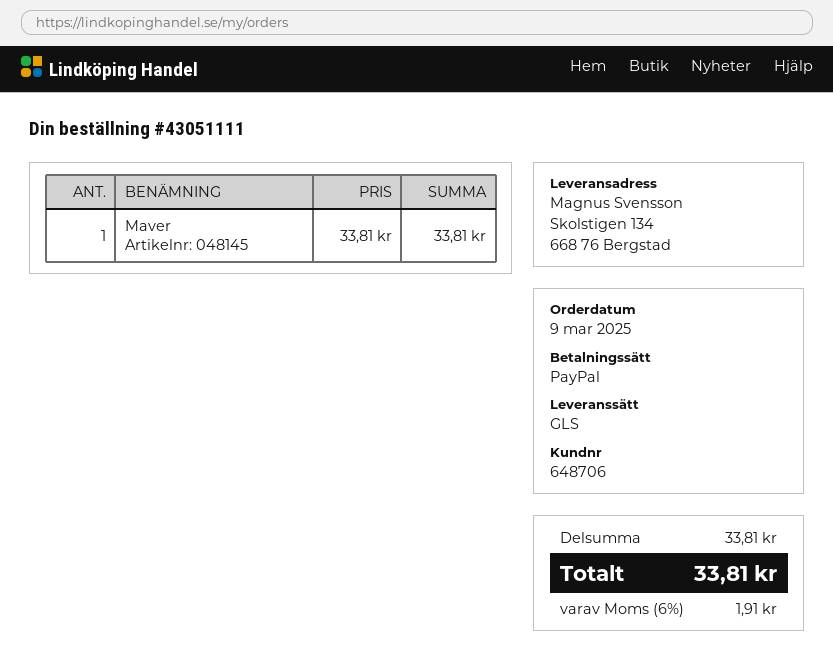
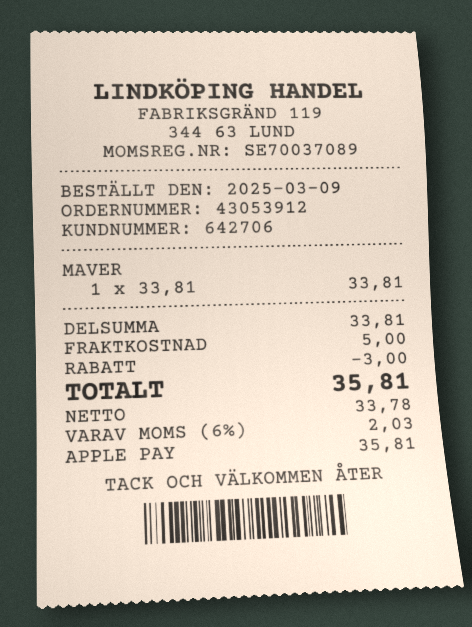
order number: 43051111 -> 43053912
customer number: 648706 -> 642706
payment method: PayPal -> Apple Pay
discount: none -> 3.00
shipping: none -> 5.00
tax: 6% = 1.91 -> 6% = 2.03
total: 33.81 -> 35.81

